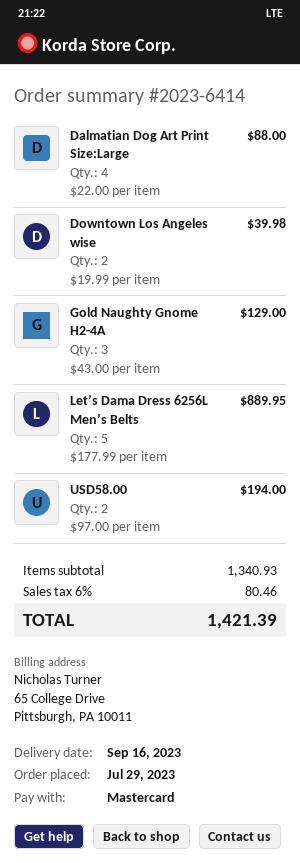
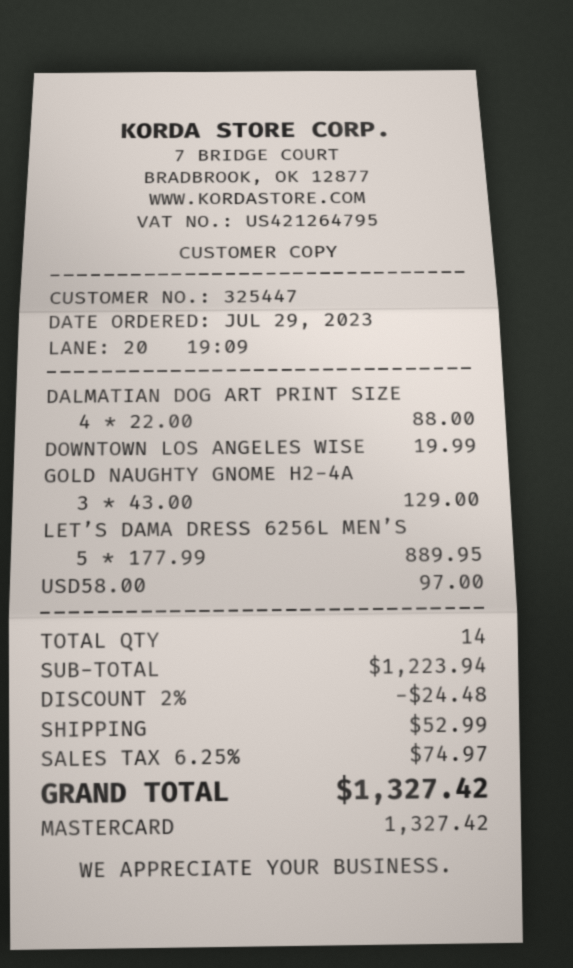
Downtown Los Angeles wise: 2 x 19.99 = 39.98 -> 1 x 19.99 = 19.99
USD58.00: 2 x 97.00 = 194.00 -> 1 x 97.00 = 97.00
subtotal: 1340.93 -> 1223.94
discount: none -> 2% = 24.48
shipping: none -> 52.99
tax: 6% = 80.46 -> 6.25% = 74.97
total: 1421.39 -> 1327.42

